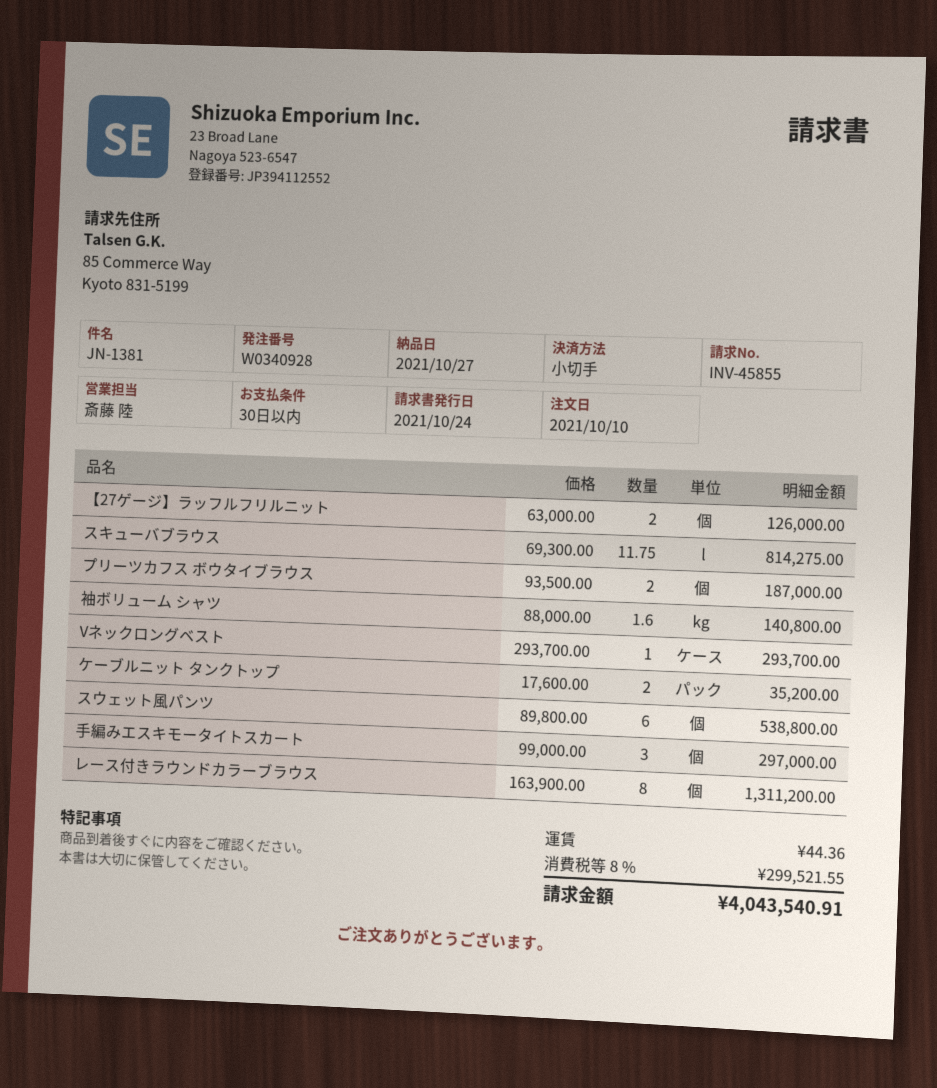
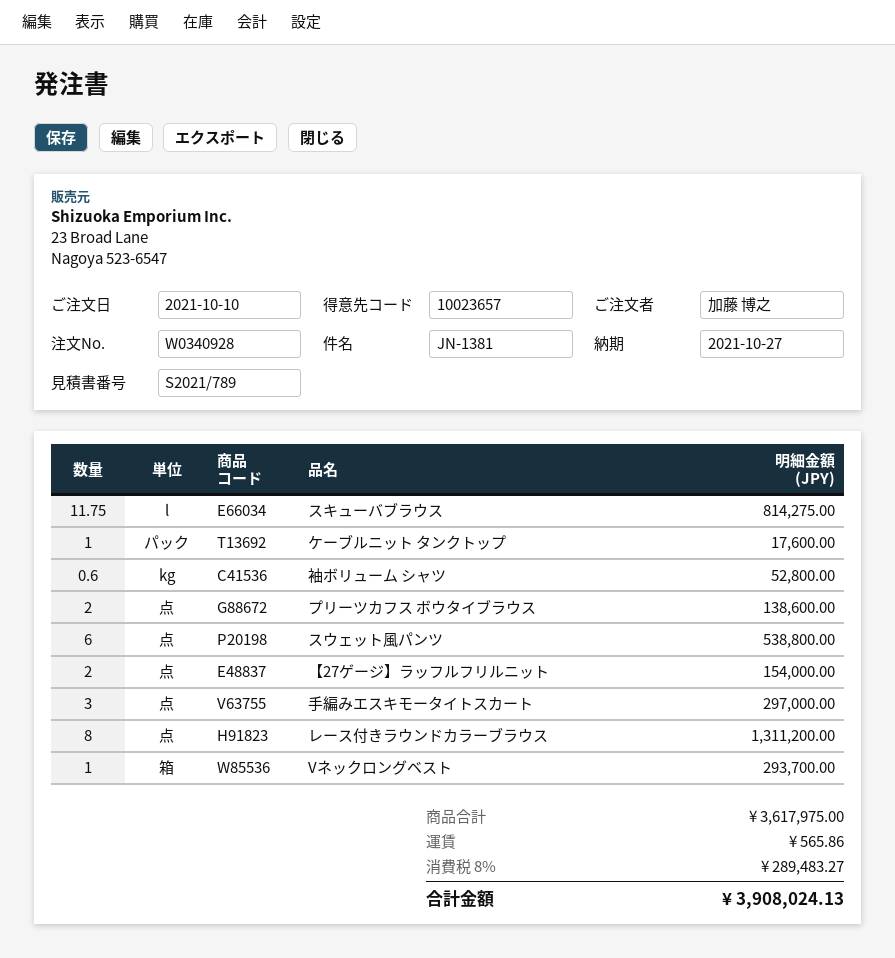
【27ゲージ】ラッフルフリルニット: 2 for 126000.00 -> 2 for 154000.00
プリーツカフス ボウタイブラウス: 2 for 187000.00 -> 2 for 138600.00
袖ボリューム シャツ: 1.6 for 140800.00 -> 0.6 for 52800.00
ケーブルニット タンクトップ: 2 for 35200.00 -> 1 for 17600.00
shipping: 44.36 -> 565.86
tax: 8% = 299521.55 -> 8% = 289483.27
total: 4043540.91 -> 3908024.13

